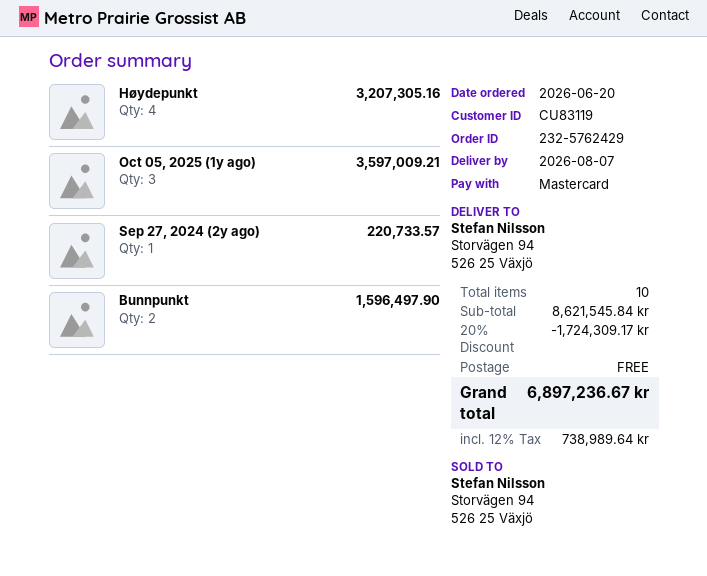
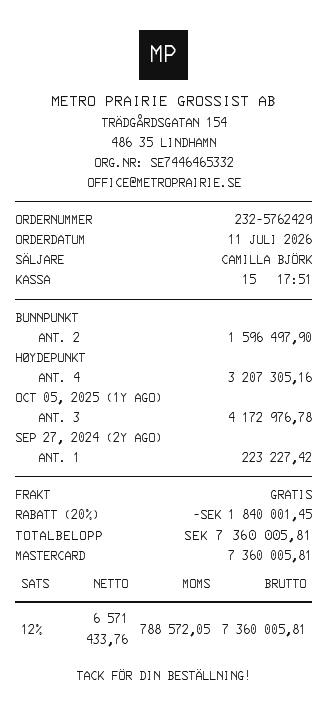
order date: 2026-06-20 -> 2026-07-11
Oct 05, 2025 (1y ago): 3 for 3597009.21 -> 3 for 4172976.78
Sep 27, 2024 (2y ago): 1 for 220733.57 -> 1 for 223227.42
discount: 20% = 1724309.17 -> 20% = 1840001.45
tax: 12% = 738989.64 -> 12% = 788572.05
total: 6897236.67 -> 7360005.81

